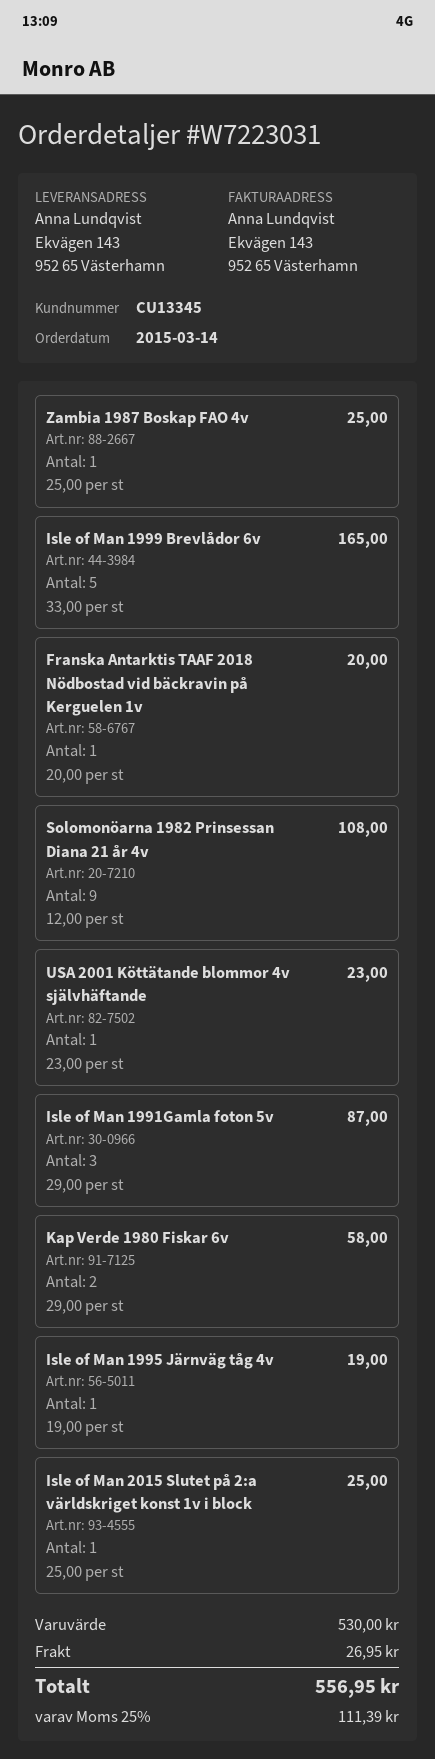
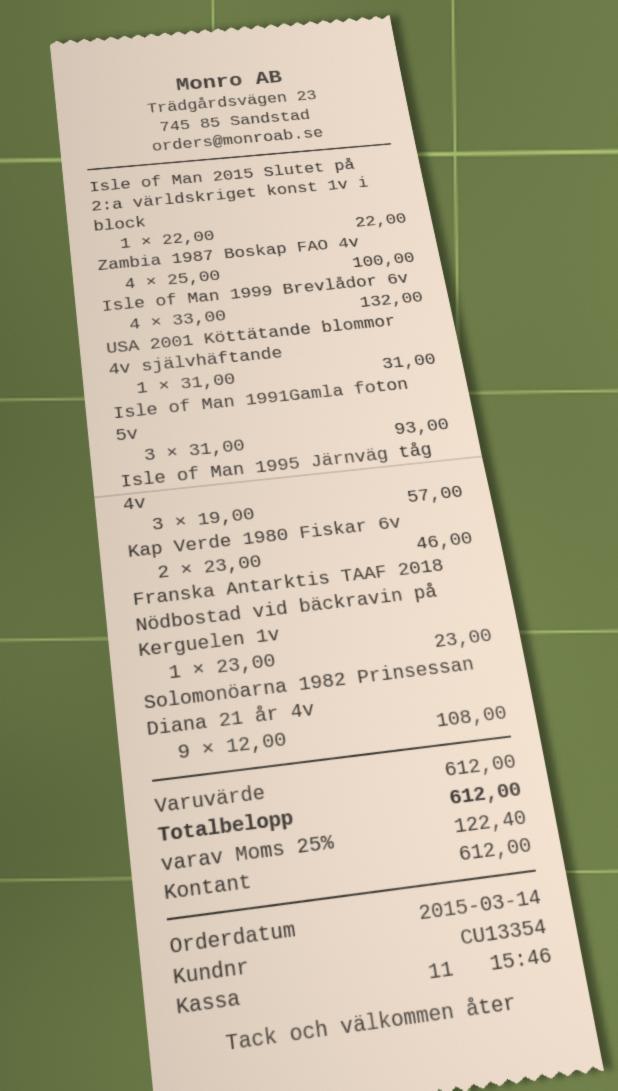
customer number: CU13345 -> CU13354
Zambia 1987 Boskap FAO 4v: 1 x 25.00 = 25.00 -> 4 x 25.00 = 100.00
Isle of Man 1999 Brevlådor 6v: 5 x 33.00 = 165.00 -> 4 x 33.00 = 132.00
Franska Antarktis TAAF 2018 Nödbostad vid bäckravin på Kerguelen 1v: 1 x 20.00 = 20.00 -> 1 x 23.00 = 23.00
USA 2001 Köttätande blommor 4v självhäftande: 1 x 23.00 = 23.00 -> 1 x 31.00 = 31.00
Isle of Man 1991Gamla foton 5v: 3 x 29.00 = 87.00 -> 3 x 31.00 = 93.00
Kap Verde 1980 Fiskar 6v: 2 x 29.00 = 58.00 -> 2 x 23.00 = 46.00
Isle of Man 1995 Järnväg tåg 4v: 1 x 19.00 = 19.00 -> 3 x 19.00 = 57.00
Isle of Man 2015 Slutet på 2:a världskriget konst 1v i block: 1 x 25.00 = 25.00 -> 1 x 22.00 = 22.00
subtotal: 530.00 -> 612.00
shipping: 26.95 -> none
tax: 25% = 111.39 -> 25% = 122.40
total: 556.95 -> 612.00

